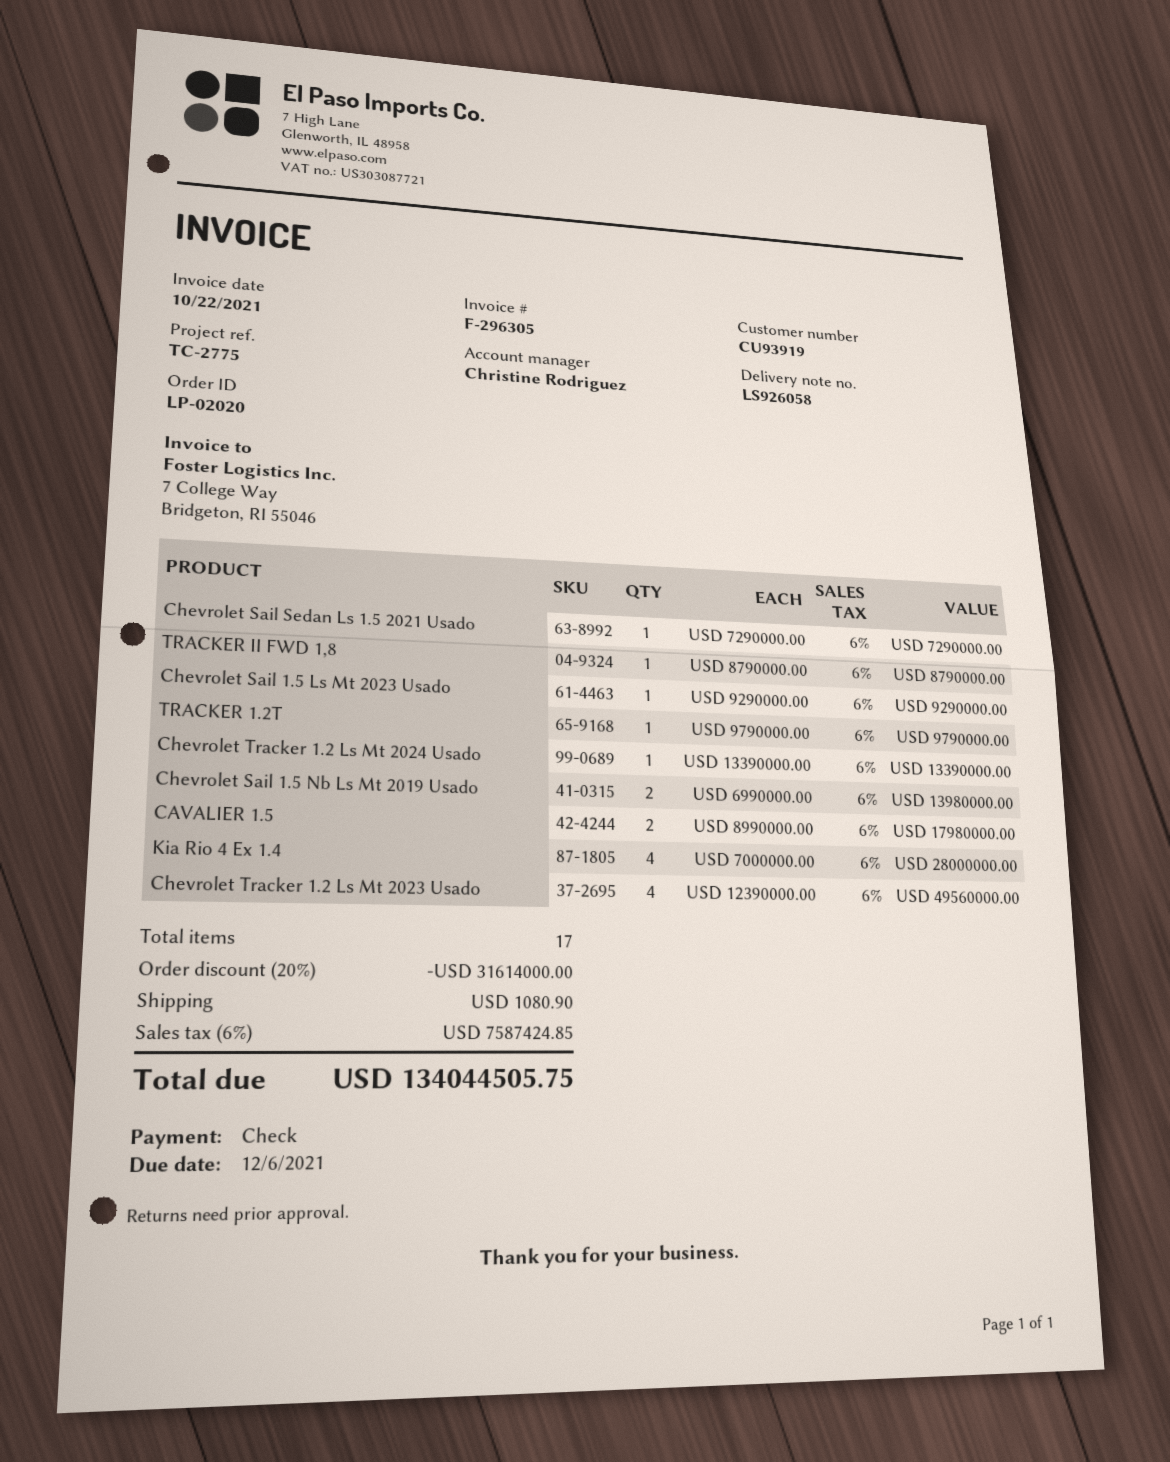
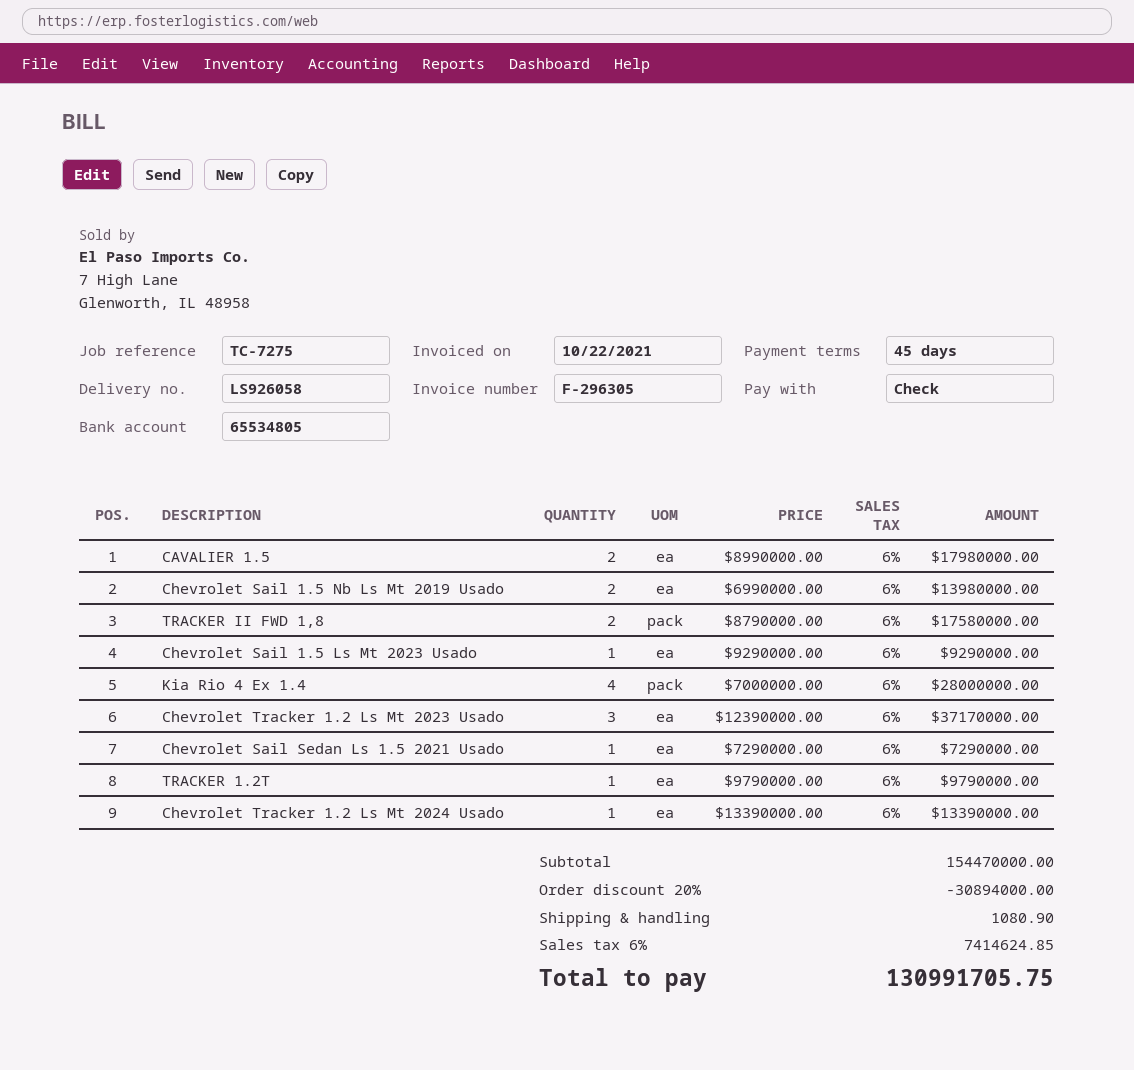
reference: TC-2775 -> TC-7275
TRACKER II FWD 1,8: 1 x 8790000.00 = 8790000.00 -> 2 x 8790000.00 = 17580000.00
Chevrolet Tracker 1.2 Ls Mt 2023 Usado: 4 x 12390000.00 = 49560000.00 -> 3 x 12390000.00 = 37170000.00
discount: 20% = 31614000.00 -> 20% = 30894000.00
tax: 6% = 7587424.85 -> 6% = 7414624.85
total: 134044505.75 -> 130991705.75

